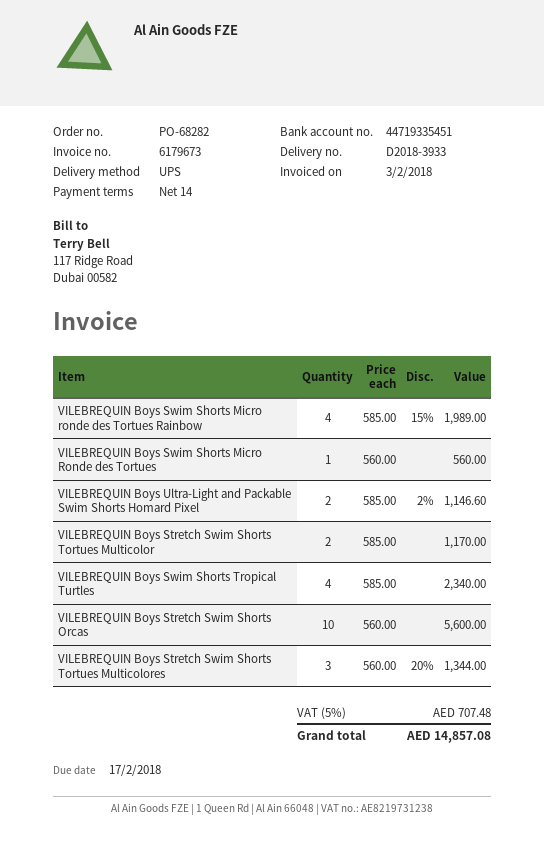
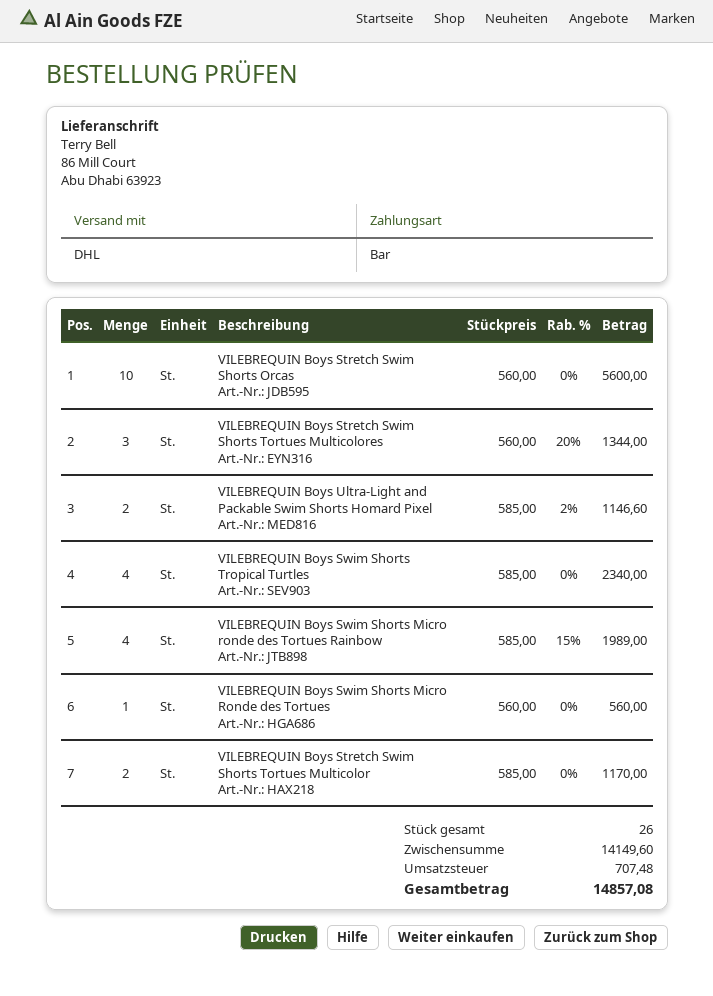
shipping method: UPS -> DHL

